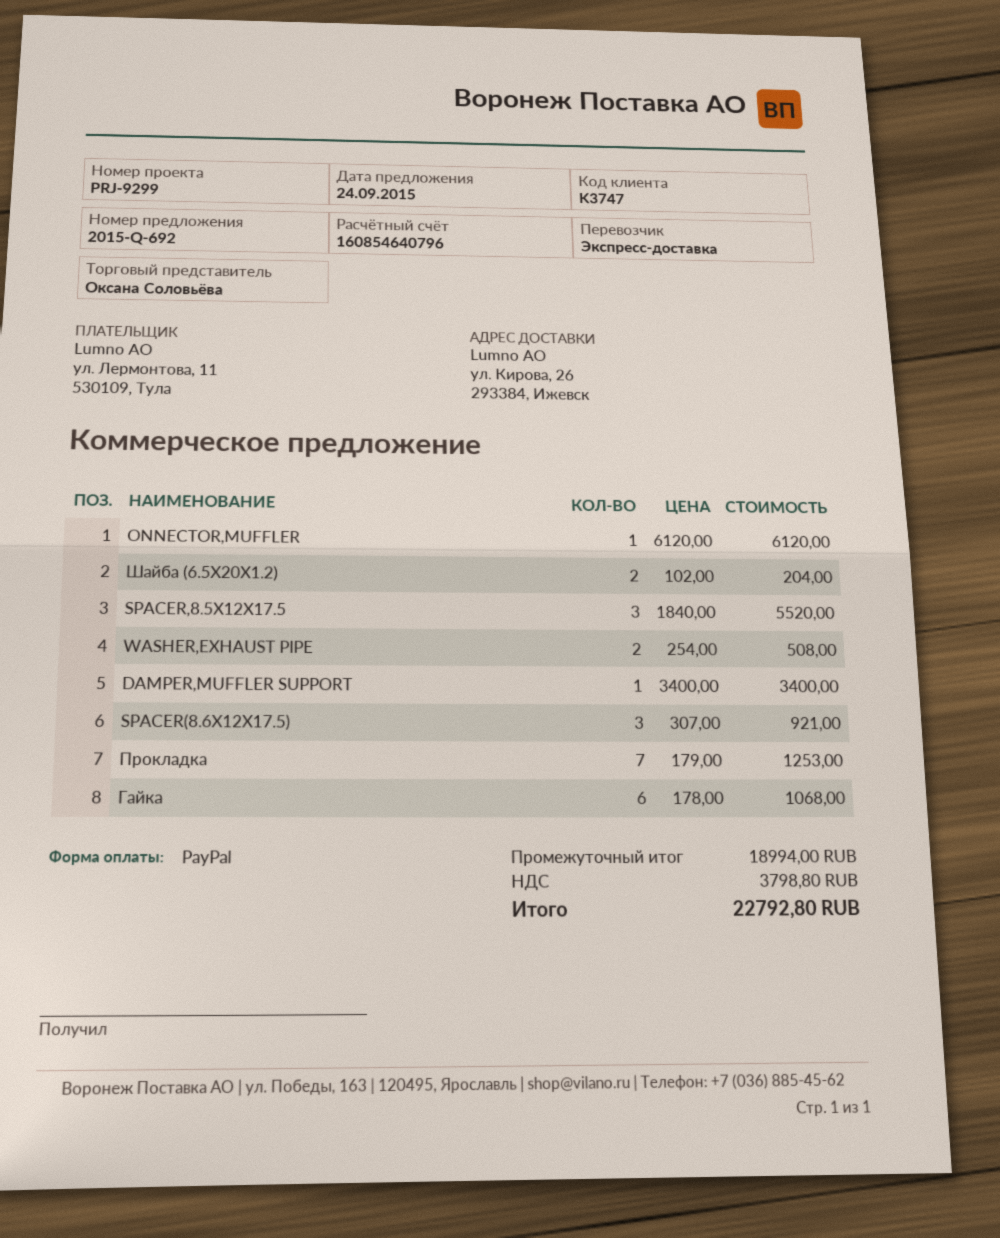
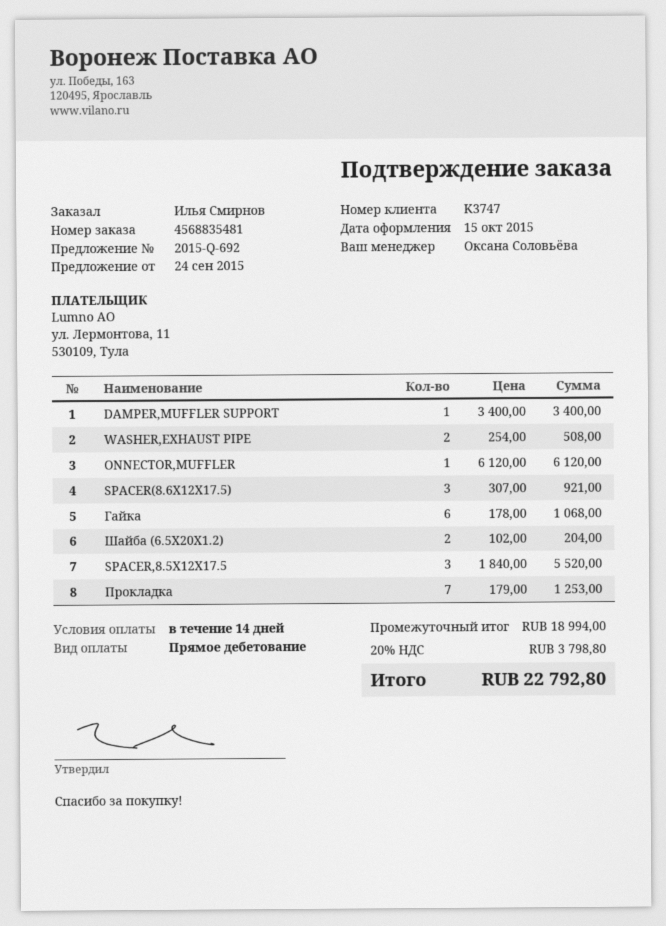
payment method: PayPal -> direct debit

